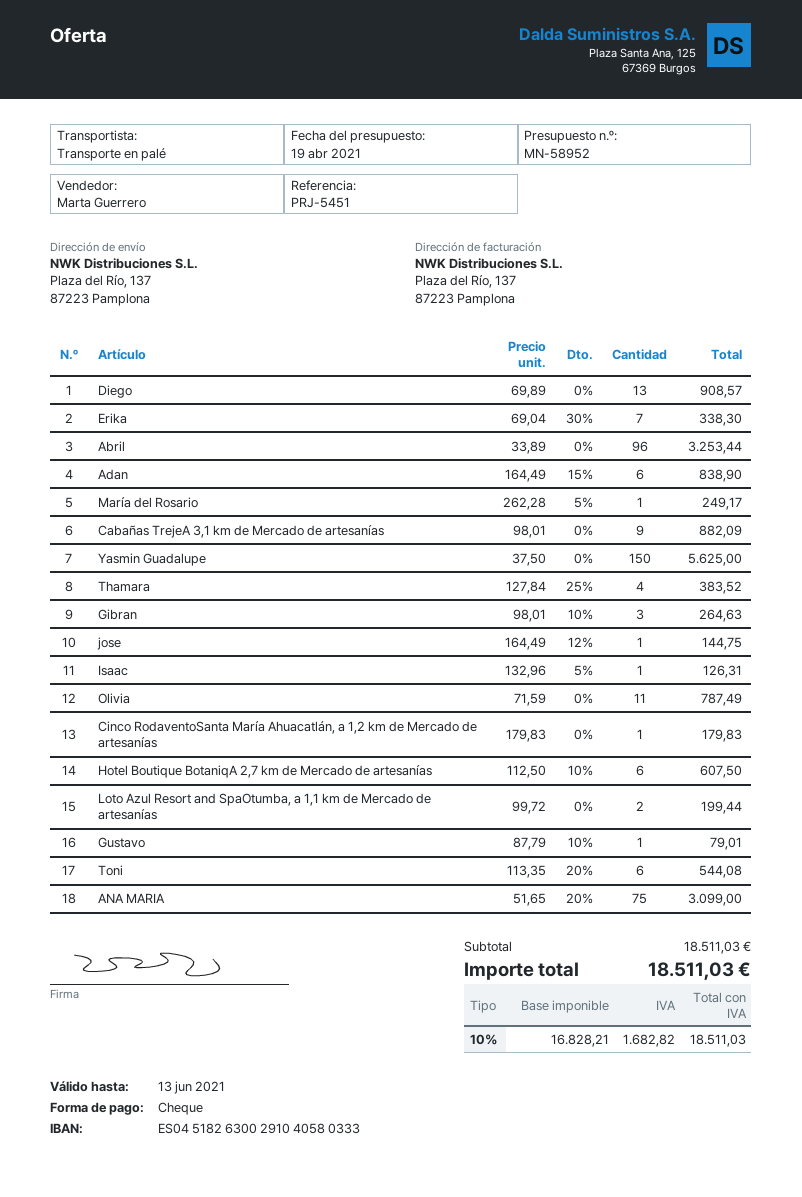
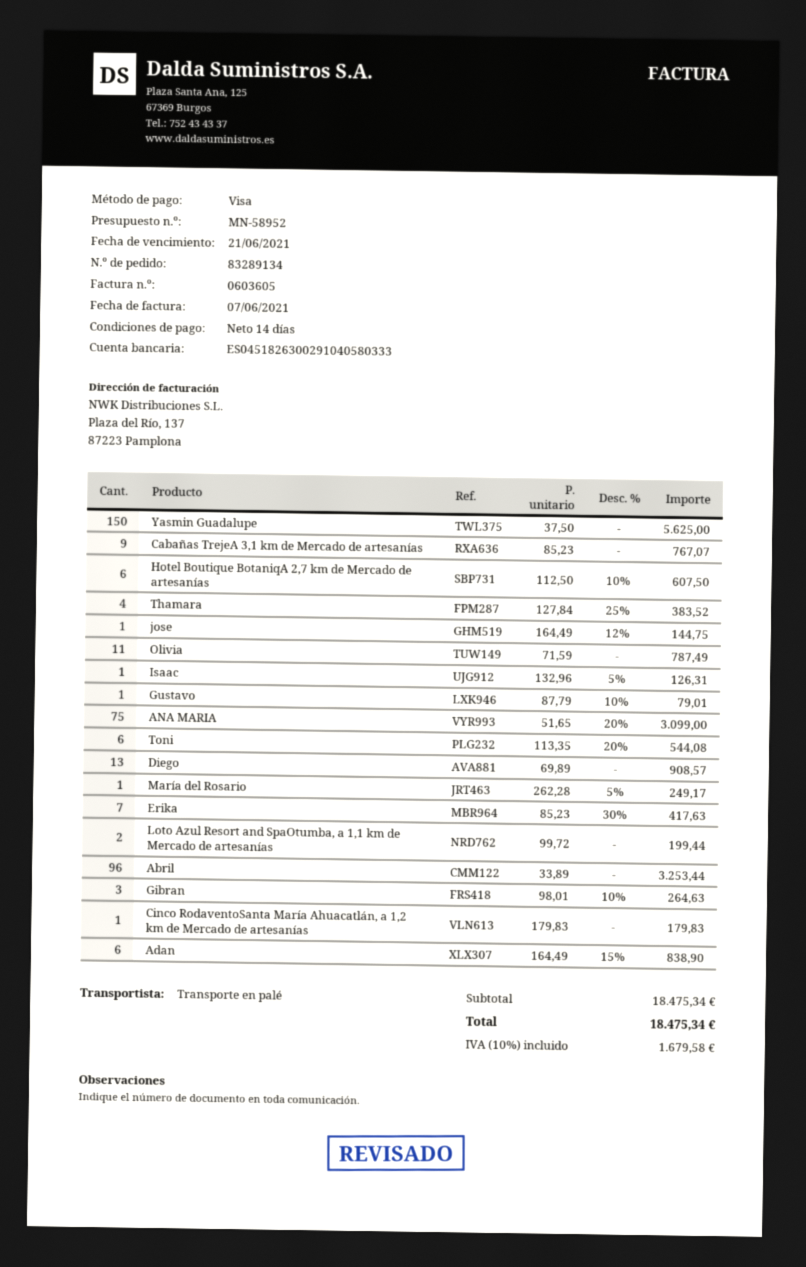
payment method: cheque -> Visa
Erika: 7 x 69.04 - 30% = 338.30 -> 7 x 85.23 - 30% = 417.63
Cabañas TrejeA 3,1 km de Mercado de artesanías: 9 x 98.01 = 882.09 -> 9 x 85.23 = 767.07
subtotal: 18511.03 -> 18475.34
tax: 10% = 1682.82 -> 10% = 1679.58
total: 18511.03 -> 18475.34

